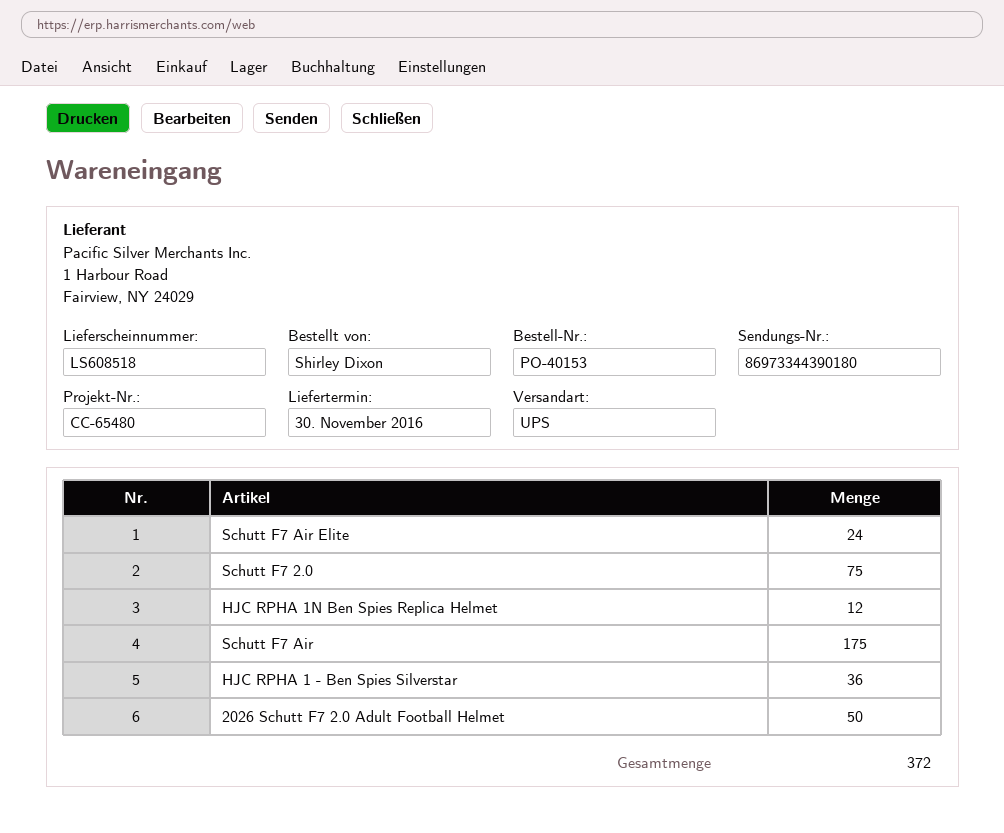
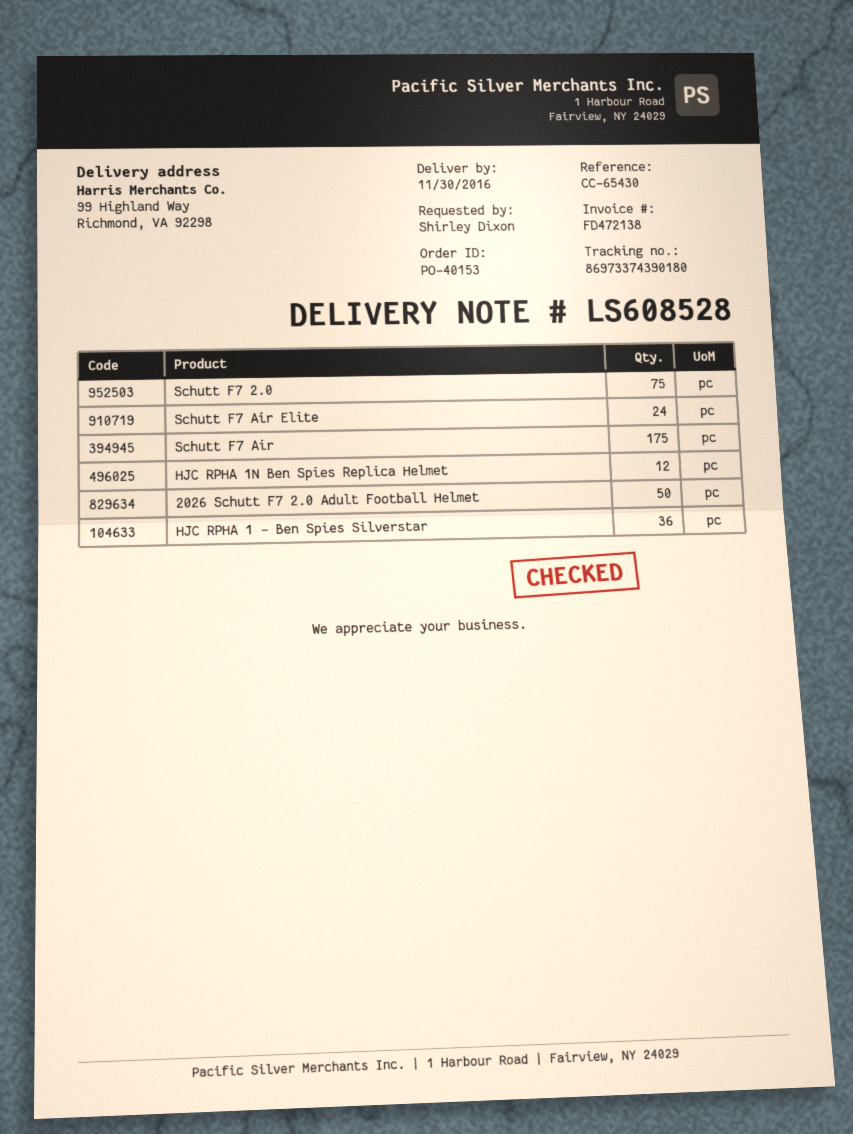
delivery note number: LS608518 -> LS608528
reference: CC-65480 -> CC-65430
tracking number: 86973344390180 -> 86973374390180

